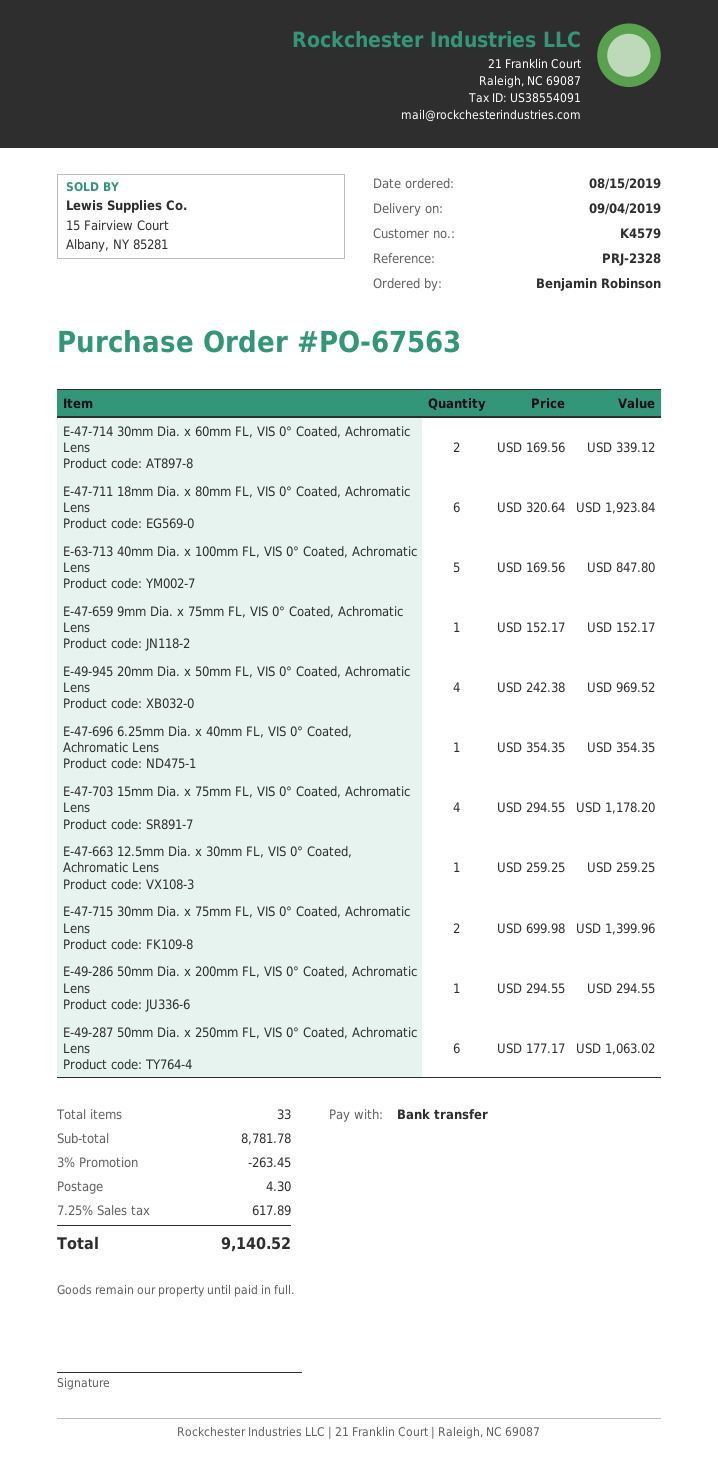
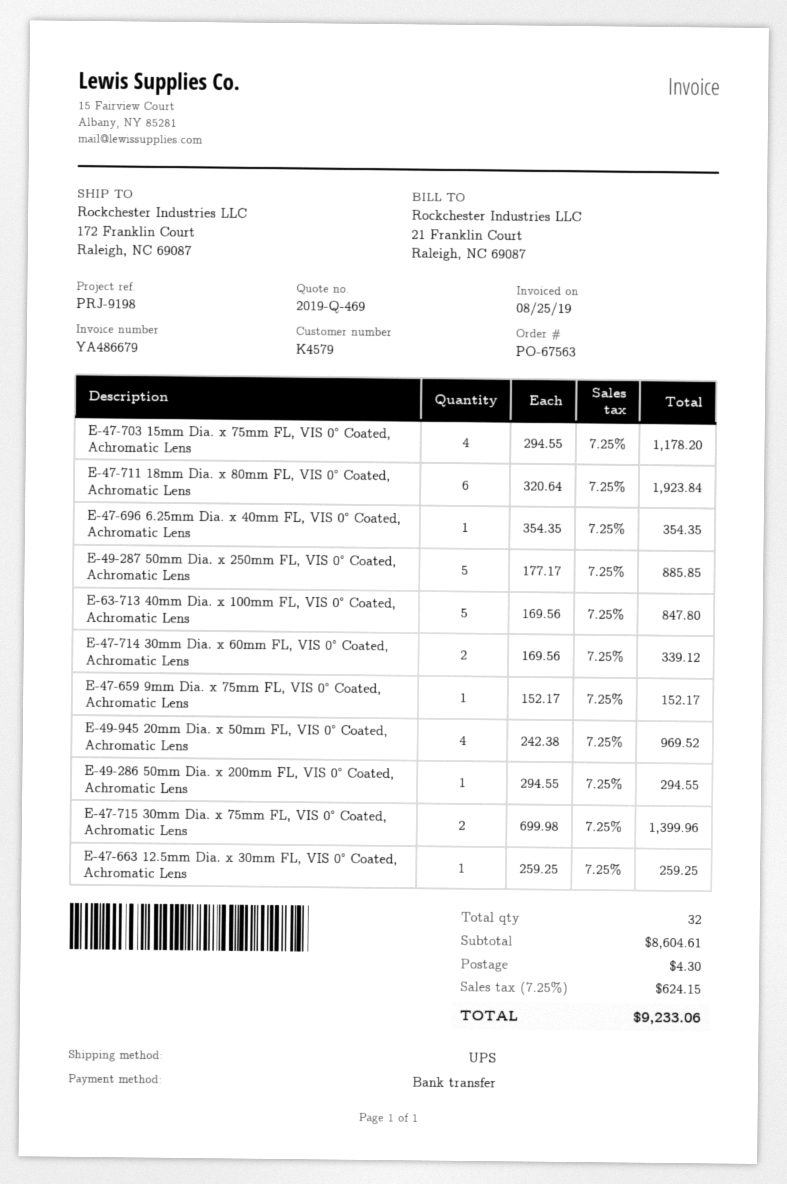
reference: PRJ-2328 -> PRJ-9198
E-49-287 50mm Dia. x 250mm FL, VIS 0° Coated, Achromatic Lens: 6 x 177.17 = 1063.02 -> 5 x 177.17 = 885.85
total quantity: 33 -> 32
subtotal: 8781.78 -> 8604.61
discount: 3% = 263.45 -> none
tax: 7.25% = 617.89 -> 7.25% = 624.15
total: 9140.52 -> 9233.06

